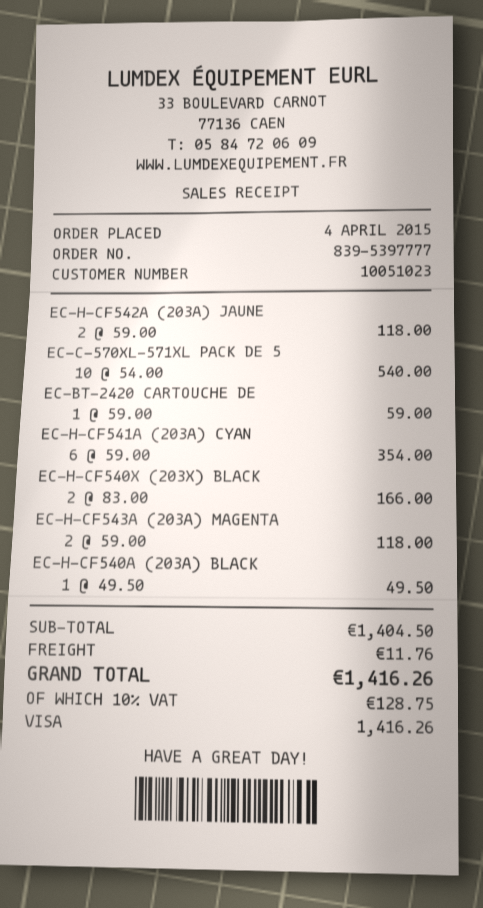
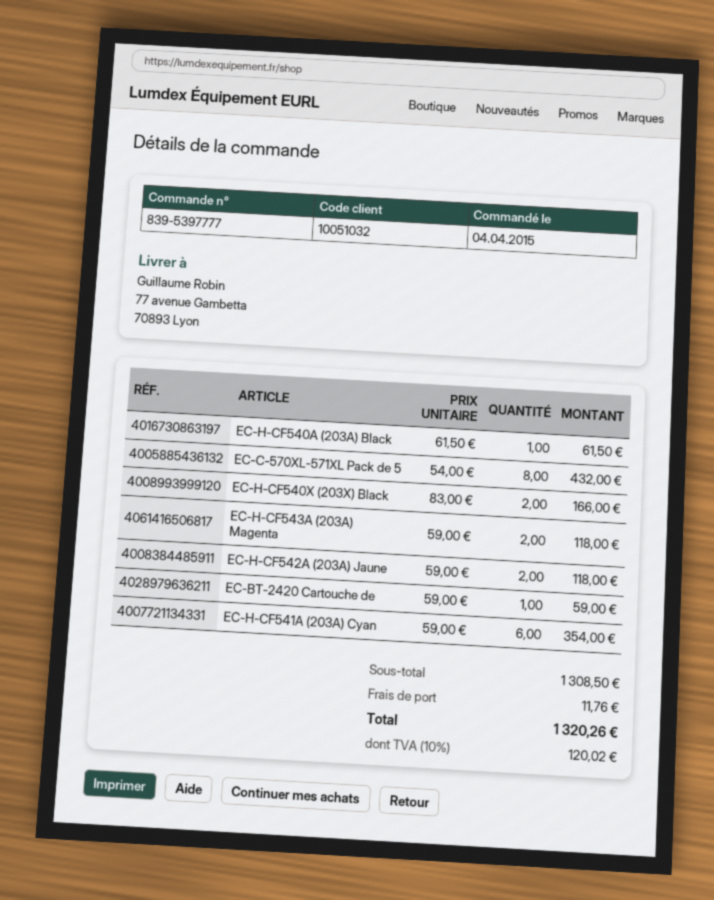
customer number: 10051023 -> 10051032
EC-C-570XL-571XL PACK DE 5: 10 x 54.00 = 540.00 -> 8 x 54.00 = 432.00
EC-H-CF540A (203A) BLACK: 1 x 49.50 = 49.50 -> 1 x 61.50 = 61.50
subtotal: 1404.50 -> 1308.50
tax: 10% = 128.75 -> 10% = 120.02
total: 1416.26 -> 1320.26

